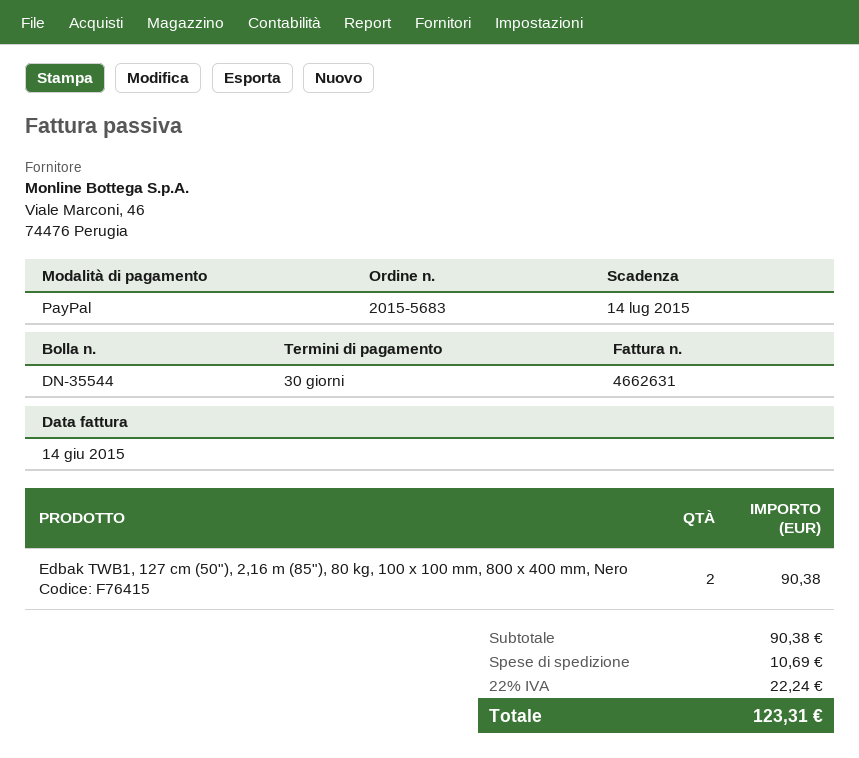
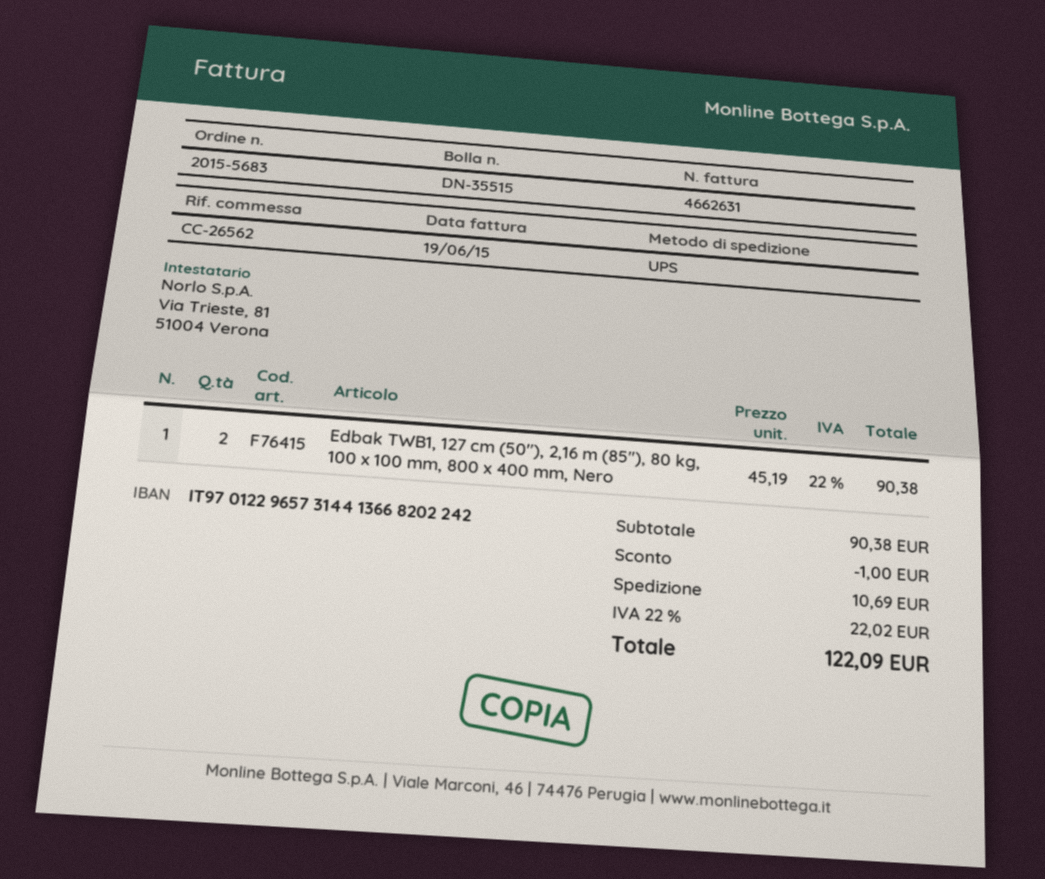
delivery note number: DN-35544 -> DN-35515
invoice date: 2015-06-14 -> 2015-06-19
discount: none -> 1.00
tax: 22% = 22.24 -> 22% = 22.02
total: 123.31 -> 122.09

